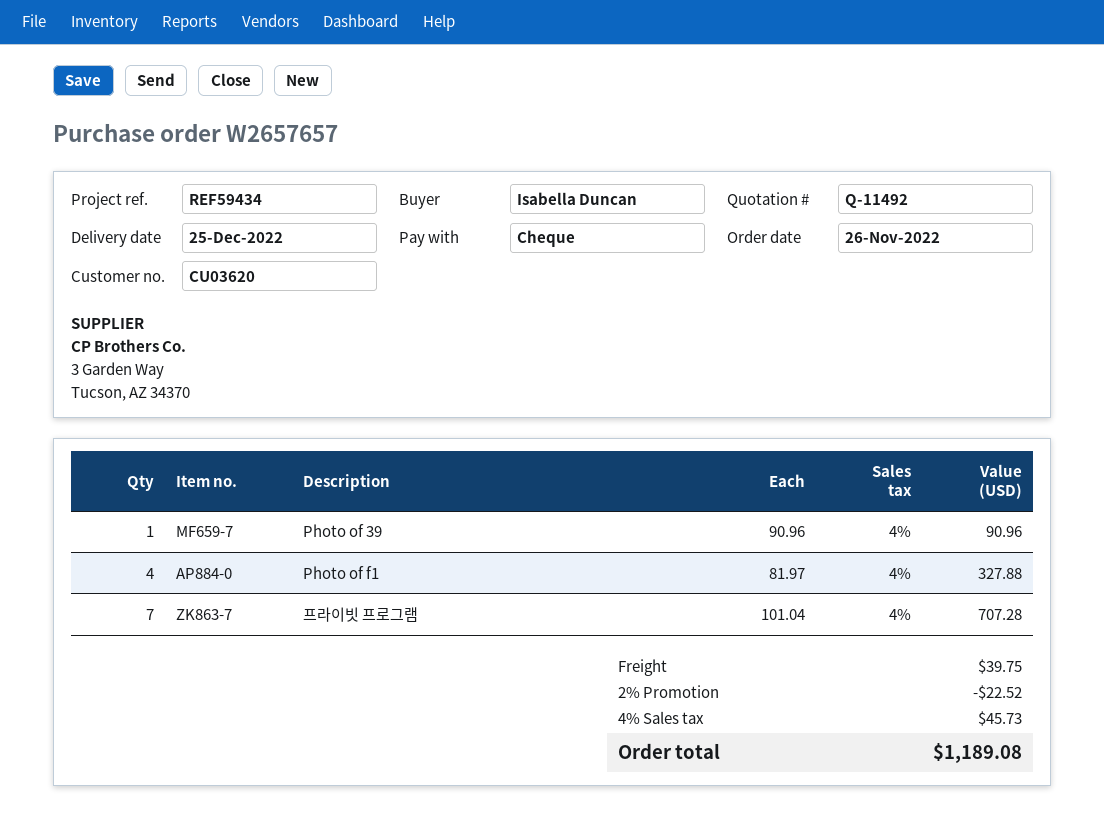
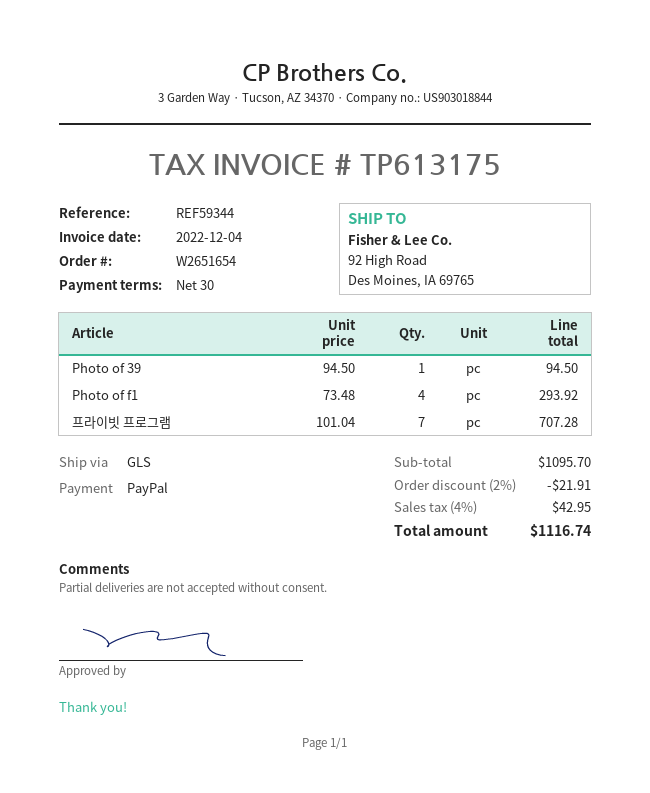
order number: W2657657 -> W2651654
reference: REF59434 -> REF59344
payment method: cheque -> PayPal
Photo of 39: 1 x 90.96 = 90.96 -> 1 x 94.50 = 94.50
Photo of f1: 4 x 81.97 = 327.88 -> 4 x 73.48 = 293.92
discount: 2% = 22.52 -> 2% = 21.91
shipping: 39.75 -> none
tax: 4% = 45.73 -> 4% = 42.95
total: 1189.08 -> 1116.74

